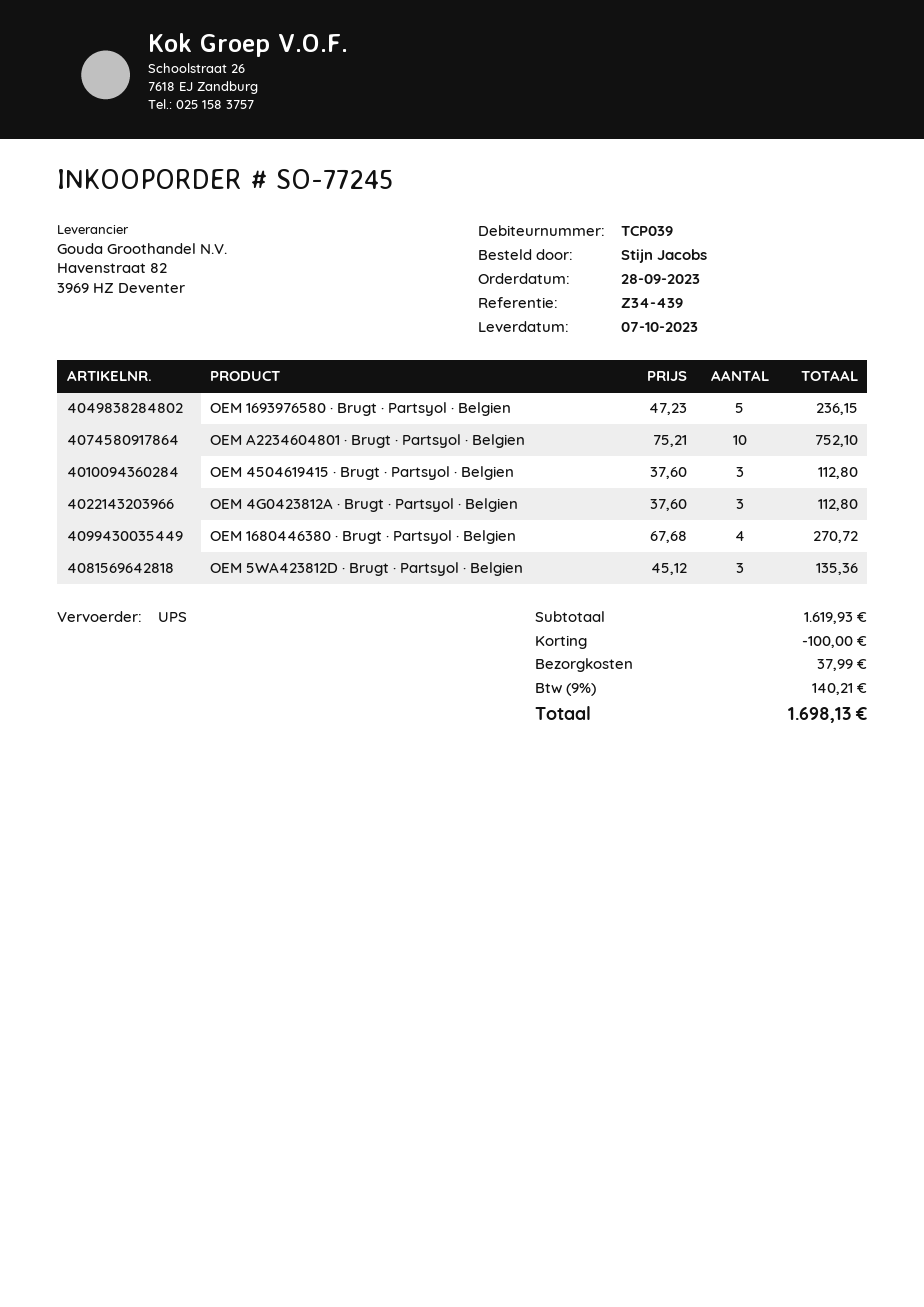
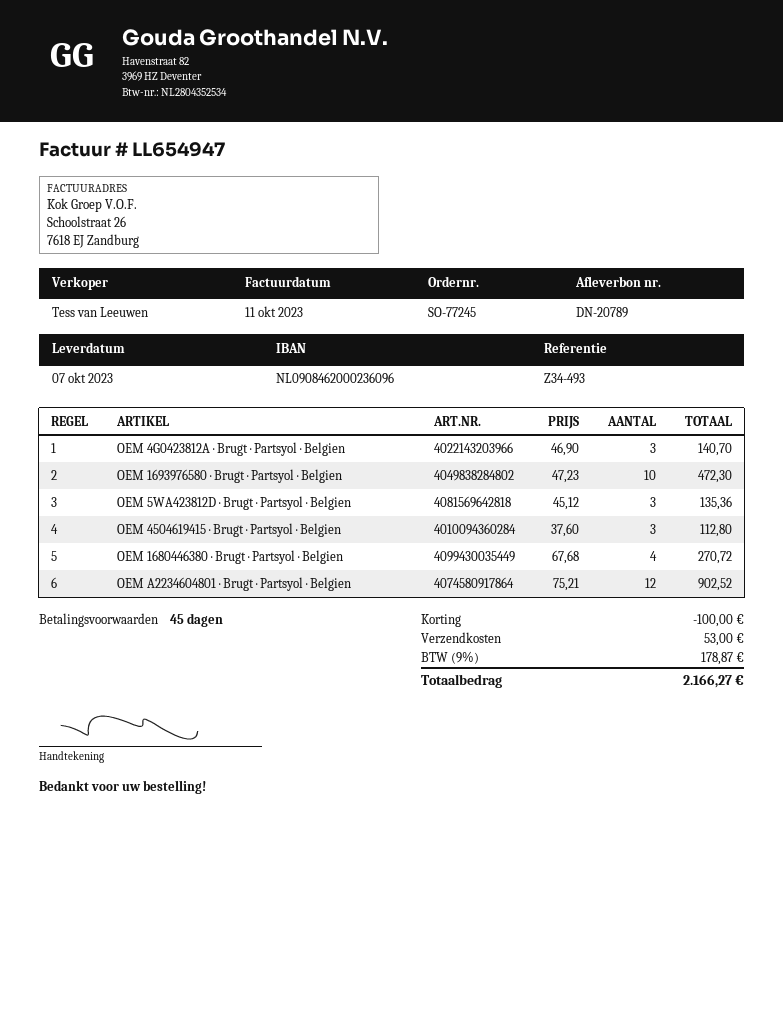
reference: Z34-439 -> Z34-493
OEM 1693976580 · Brugt · Partsyol · Belgien: 5 x 47.23 = 236.15 -> 10 x 47.23 = 472.30
OEM A2234604801 · Brugt · Partsyol · Belgien: 10 x 75.21 = 752.10 -> 12 x 75.21 = 902.52
OEM 4G0423812A · Brugt · Partsyol · Belgien: 3 x 37.60 = 112.80 -> 3 x 46.90 = 140.70
shipping: 37.99 -> 53.00
tax: 9% = 140.21 -> 9% = 178.87
total: 1698.13 -> 2166.27

